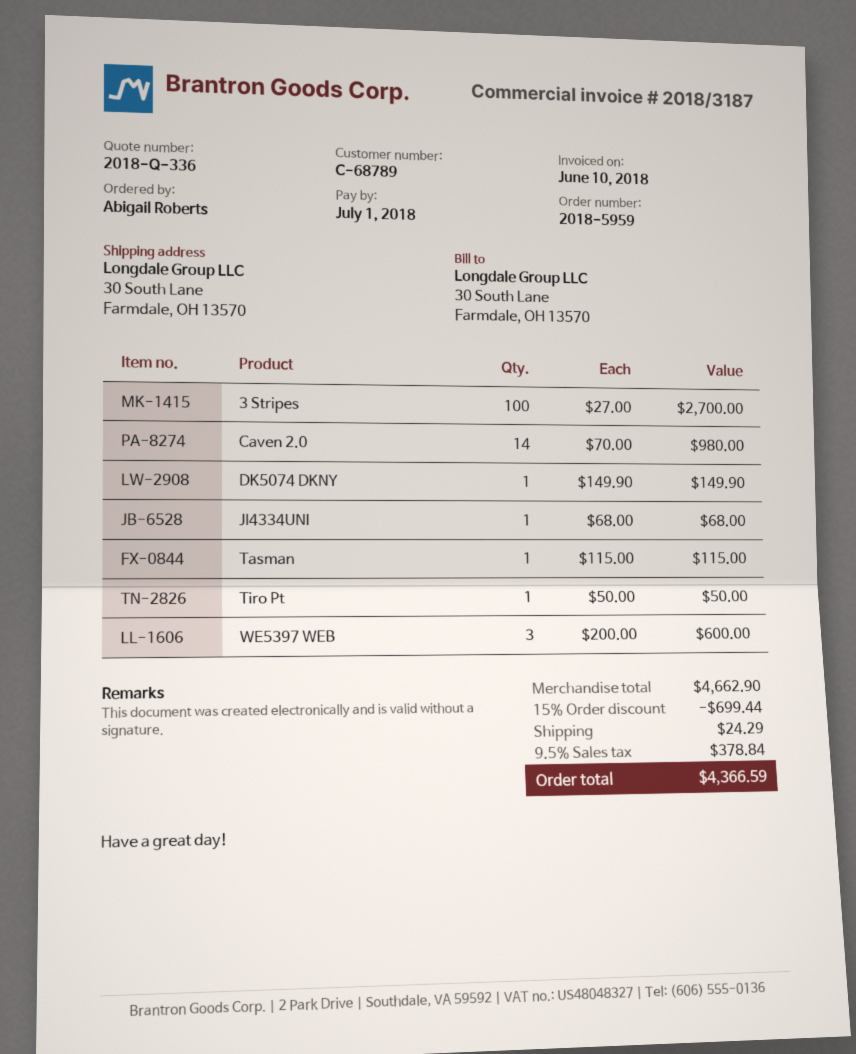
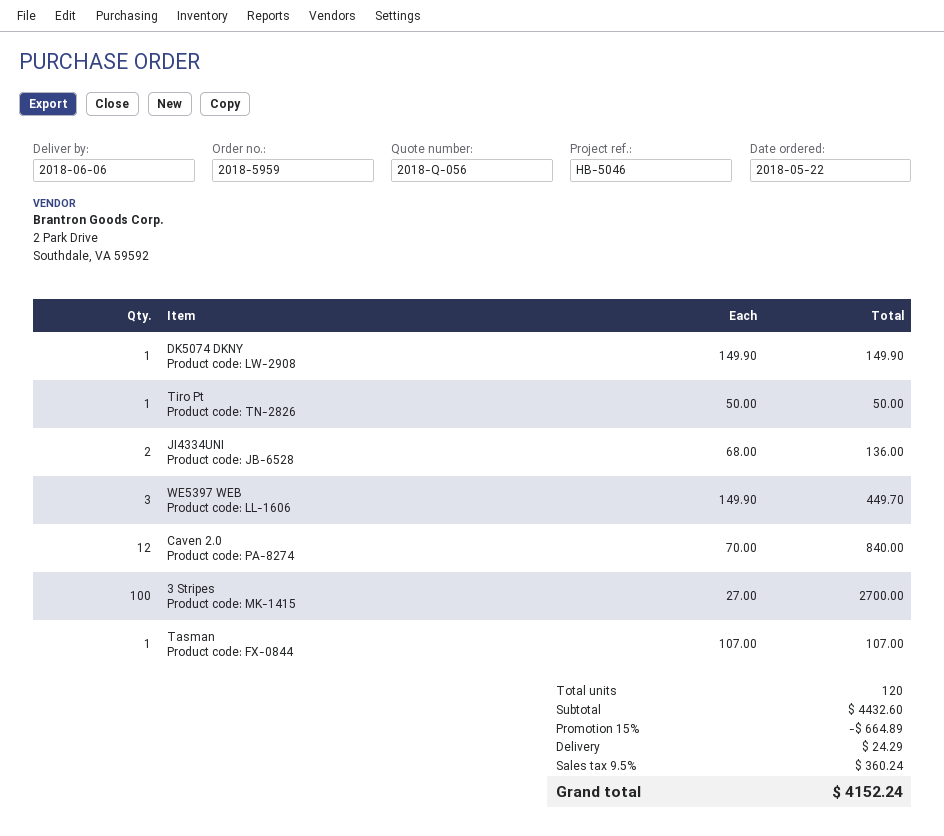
quote number: 2018-Q-336 -> 2018-Q-056
Caven 2.0: 14 x 70.00 = 980.00 -> 12 x 70.00 = 840.00
JI4334UNI: 1 x 68.00 = 68.00 -> 2 x 68.00 = 136.00
Tasman: 1 x 115.00 = 115.00 -> 1 x 107.00 = 107.00
WE5397 WEB: 3 x 200.00 = 600.00 -> 3 x 149.90 = 449.70
subtotal: 4662.90 -> 4432.60
discount: 15% = 699.44 -> 15% = 664.89
tax: 9.5% = 378.84 -> 9.5% = 360.24
total: 4366.59 -> 4152.24

